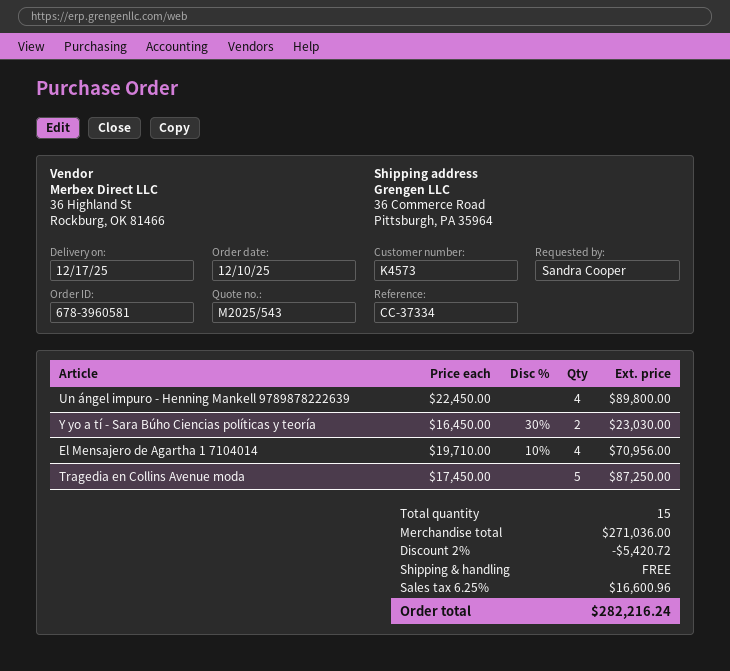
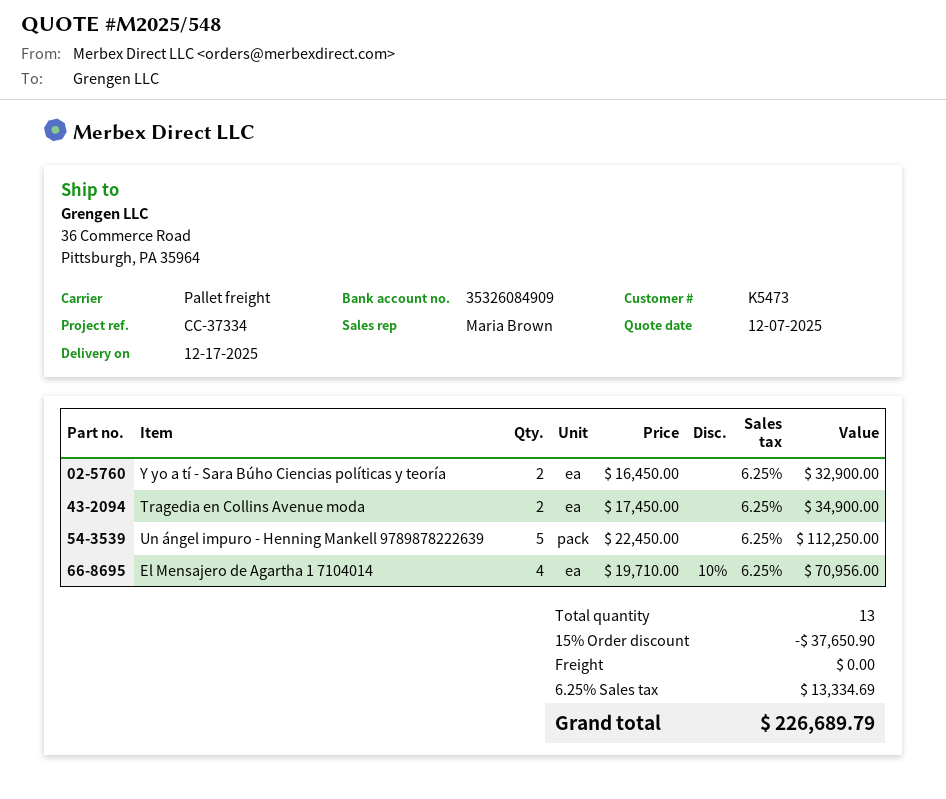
quote number: M2025/543 -> M2025/548
customer number: K4573 -> K5473
Un ángel impuro - Henning Mankell 9789878222639: 4 x 22450.00 = 89800.00 -> 5 x 22450.00 = 112250.00
Y yo a tí - Sara Búho Ciencias políticas y teoría: 2 x 16450.00 - 30% = 23030.00 -> 2 x 16450.00 = 32900.00
Tragedia en Collins Avenue moda: 5 x 17450.00 = 87250.00 -> 2 x 17450.00 = 34900.00
total quantity: 15 -> 13
discount: 2% = 5420.72 -> 15% = 37650.90
tax: 6.25% = 16600.96 -> 6.25% = 13334.69
total: 282216.24 -> 226689.79

